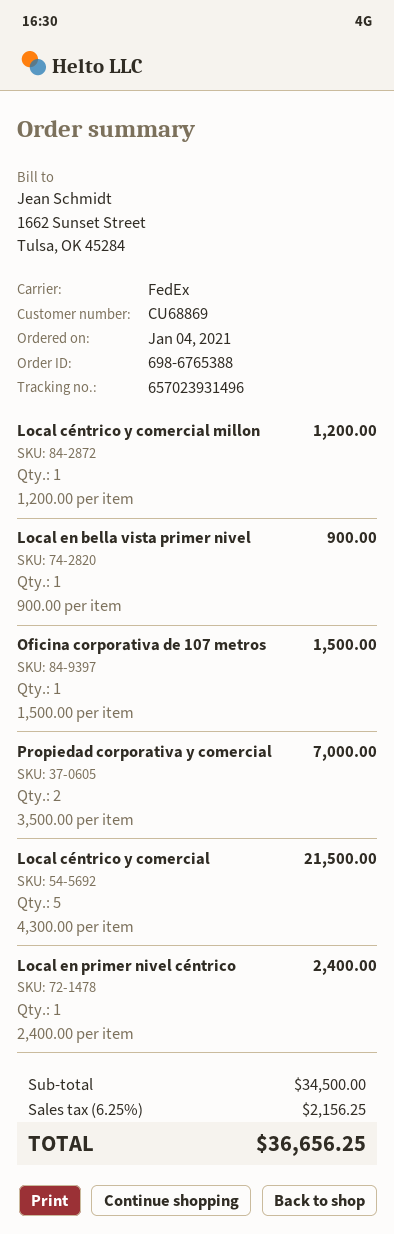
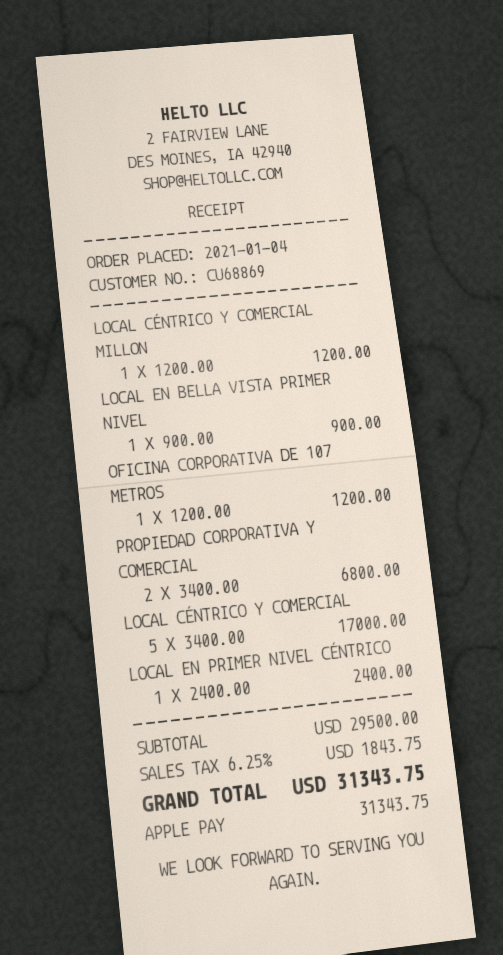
Oficina corporativa de 107 metros: 1 x 1500.00 = 1500.00 -> 1 x 1200.00 = 1200.00
Propiedad corporativa y comercial: 2 x 3500.00 = 7000.00 -> 2 x 3400.00 = 6800.00
Local céntrico y comercial: 5 x 4300.00 = 21500.00 -> 5 x 3400.00 = 17000.00
subtotal: 34500.00 -> 29500.00
tax: 6.25% = 2156.25 -> 6.25% = 1843.75
total: 36656.25 -> 31343.75

